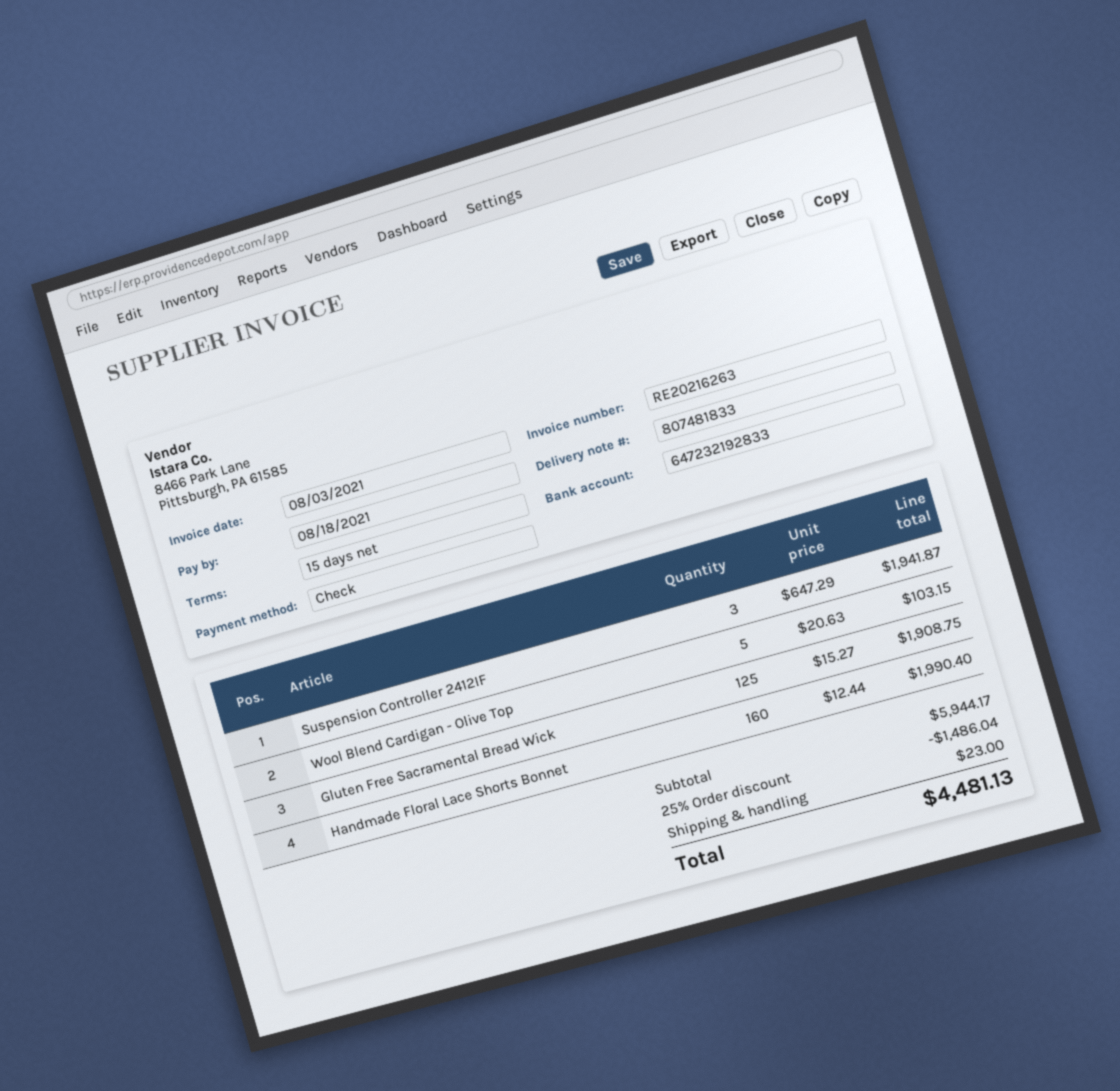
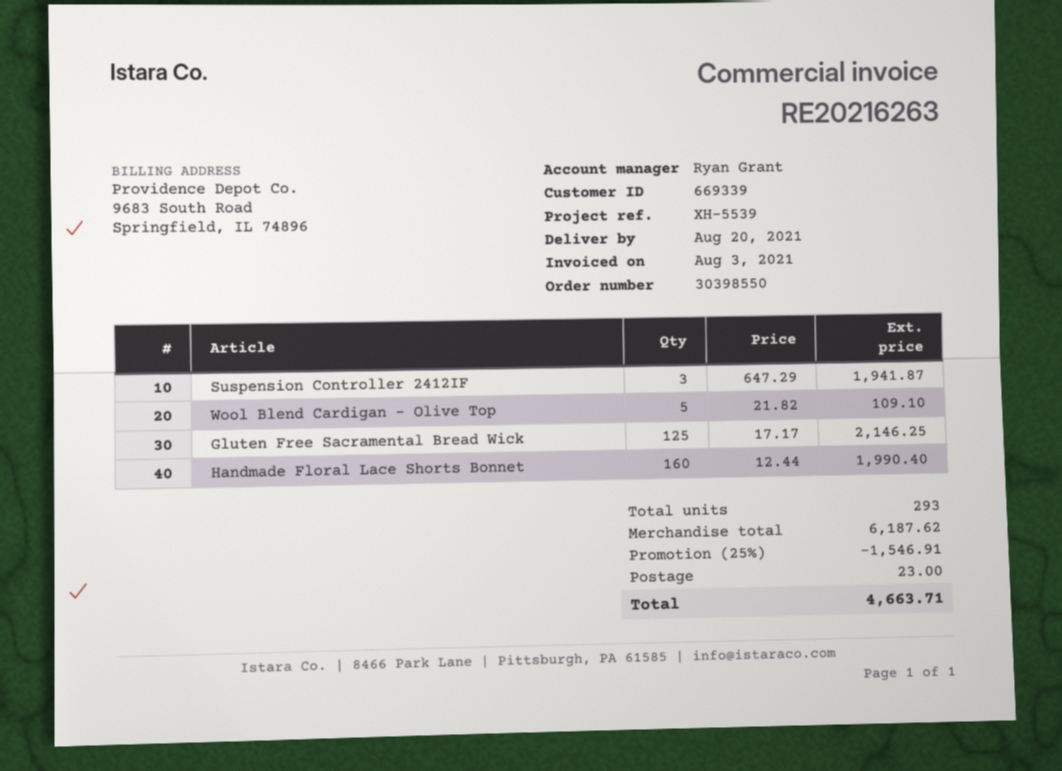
Wool Blend Cardigan - Olive Top: 5 x 20.63 = 103.15 -> 5 x 21.82 = 109.10
Gluten Free Sacramental Bread Wick: 125 x 15.27 = 1908.75 -> 125 x 17.17 = 2146.25
subtotal: 5944.17 -> 6187.62
discount: 25% = 1486.04 -> 25% = 1546.91
total: 4481.13 -> 4663.71

